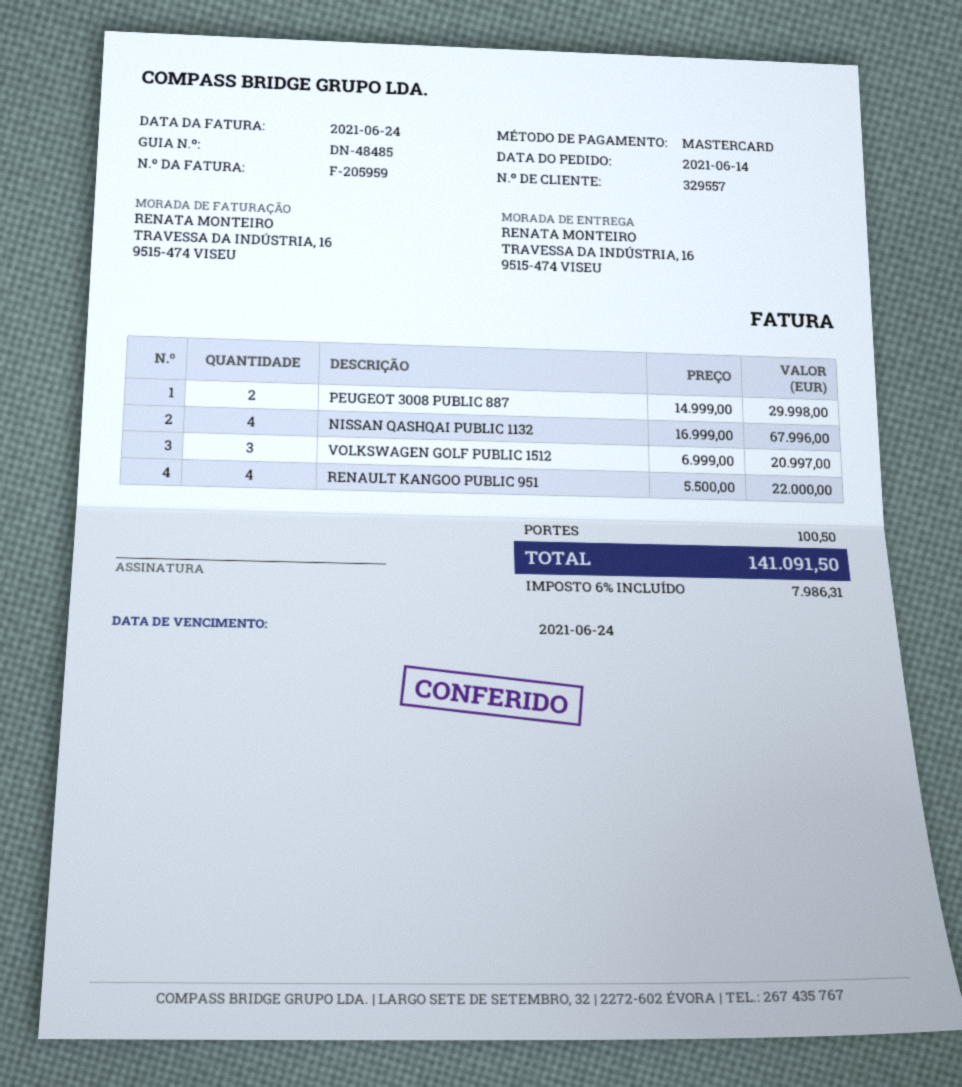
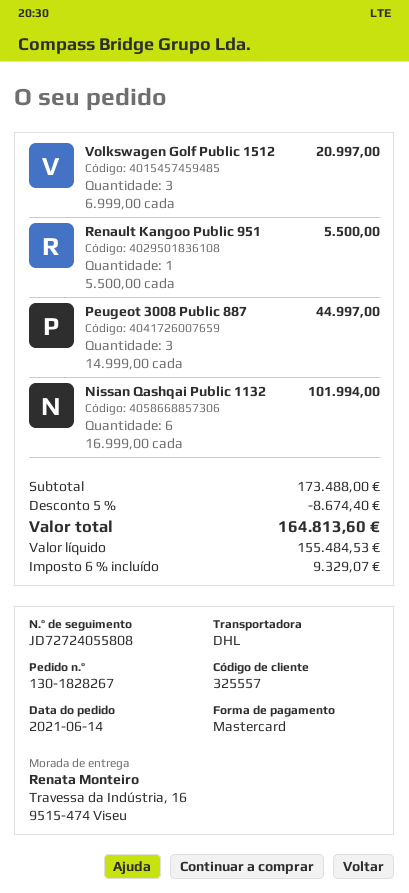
customer number: 329557 -> 325557
PEUGEOT 3008 PUBLIC 887: 2 x 14999.00 = 29998.00 -> 3 x 14999.00 = 44997.00
NISSAN QASHQAI PUBLIC 1132: 4 x 16999.00 = 67996.00 -> 6 x 16999.00 = 101994.00
RENAULT KANGOO PUBLIC 951: 4 x 5500.00 = 22000.00 -> 1 x 5500.00 = 5500.00
discount: none -> 5% = 8674.40
shipping: 100.50 -> none
tax: 6% = 7986.31 -> 6% = 9329.07
total: 141091.50 -> 164813.60

